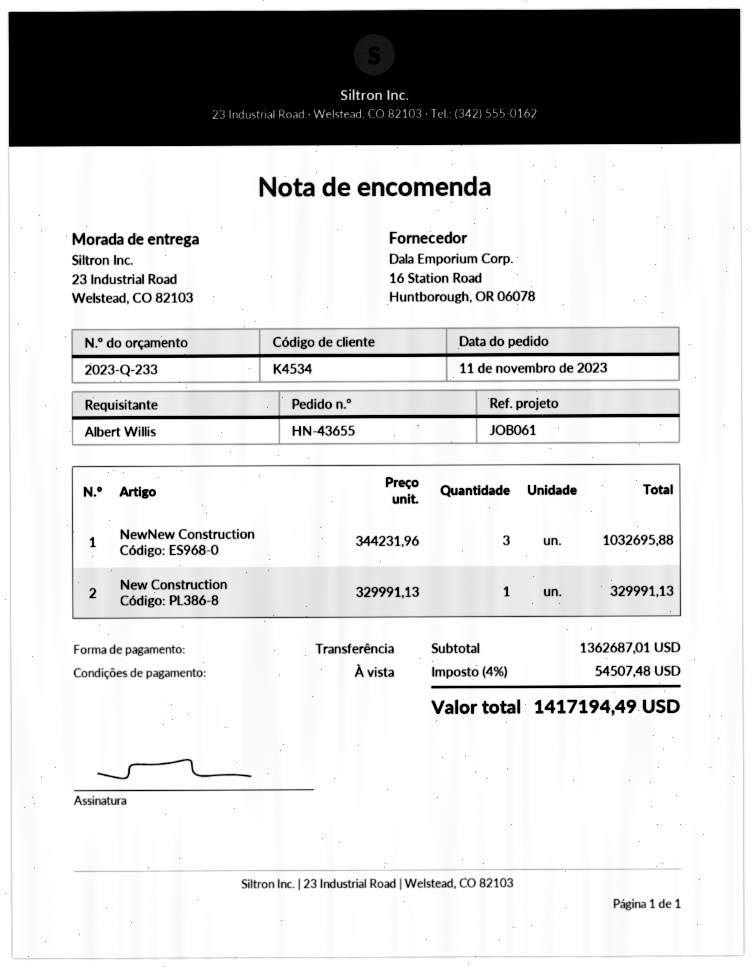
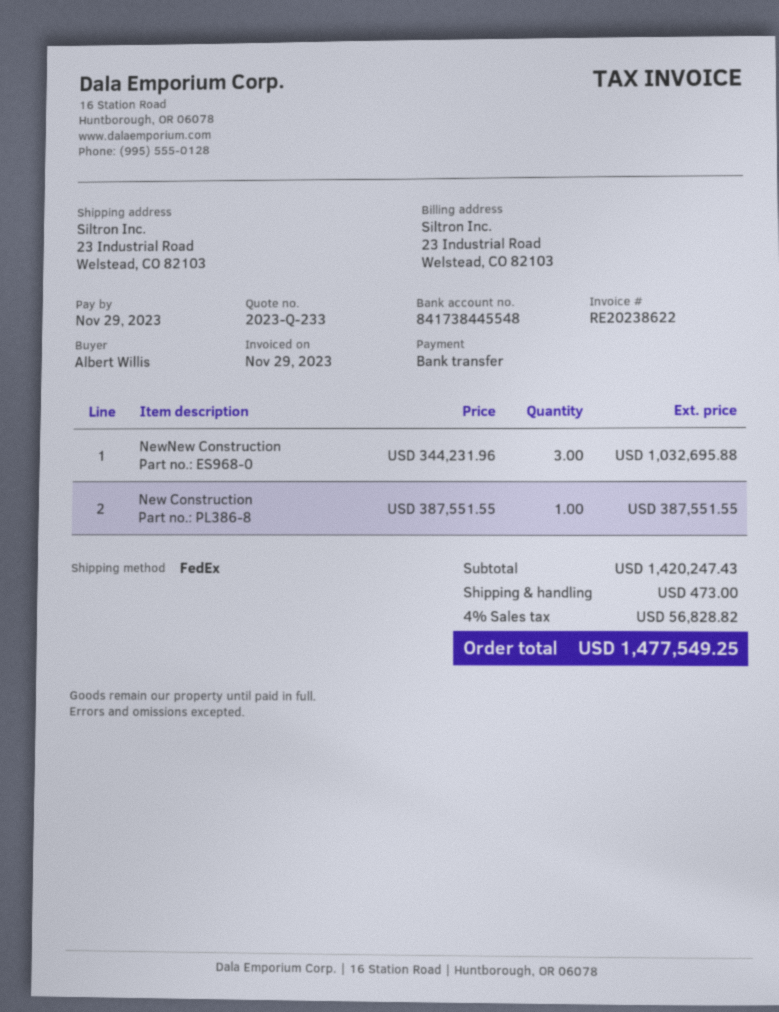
New Construction: 1 x 329991.13 = 329991.13 -> 1 x 387551.55 = 387551.55
subtotal: 1362687.01 -> 1420247.43
shipping: none -> 473.00
tax: 4% = 54507.48 -> 4% = 56828.82
total: 1417194.49 -> 1477549.25

